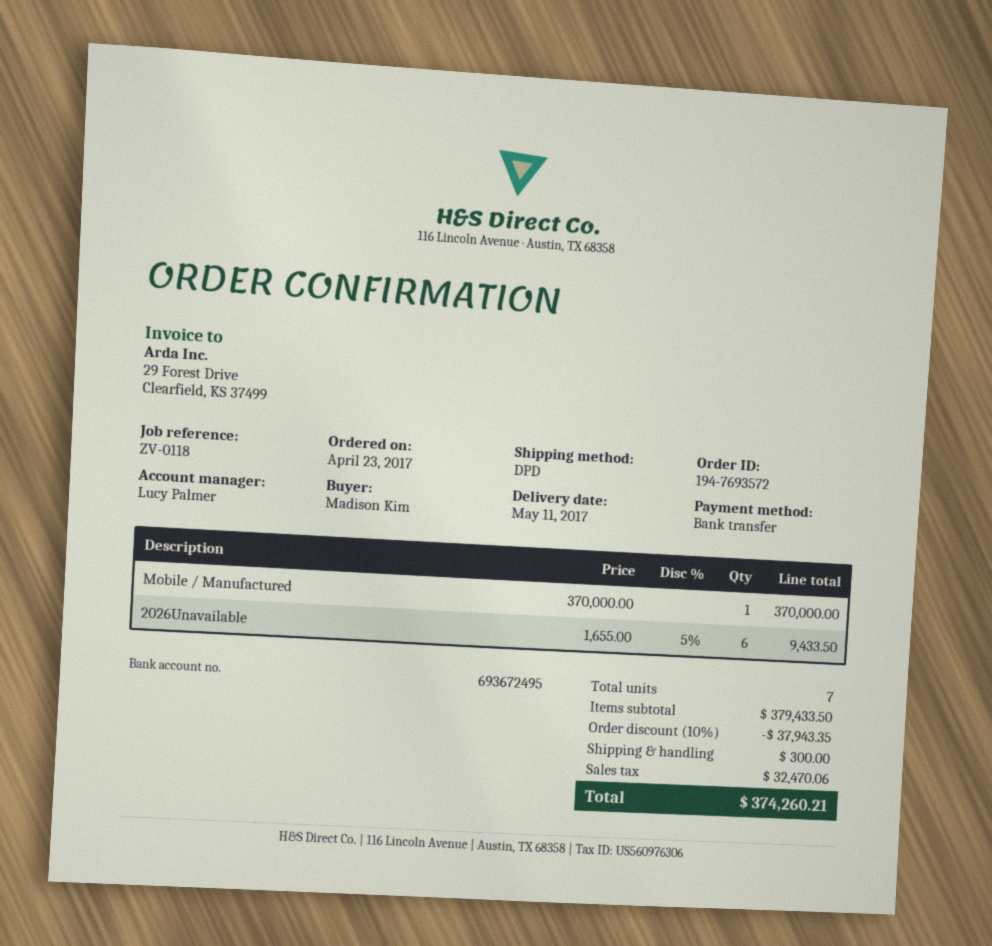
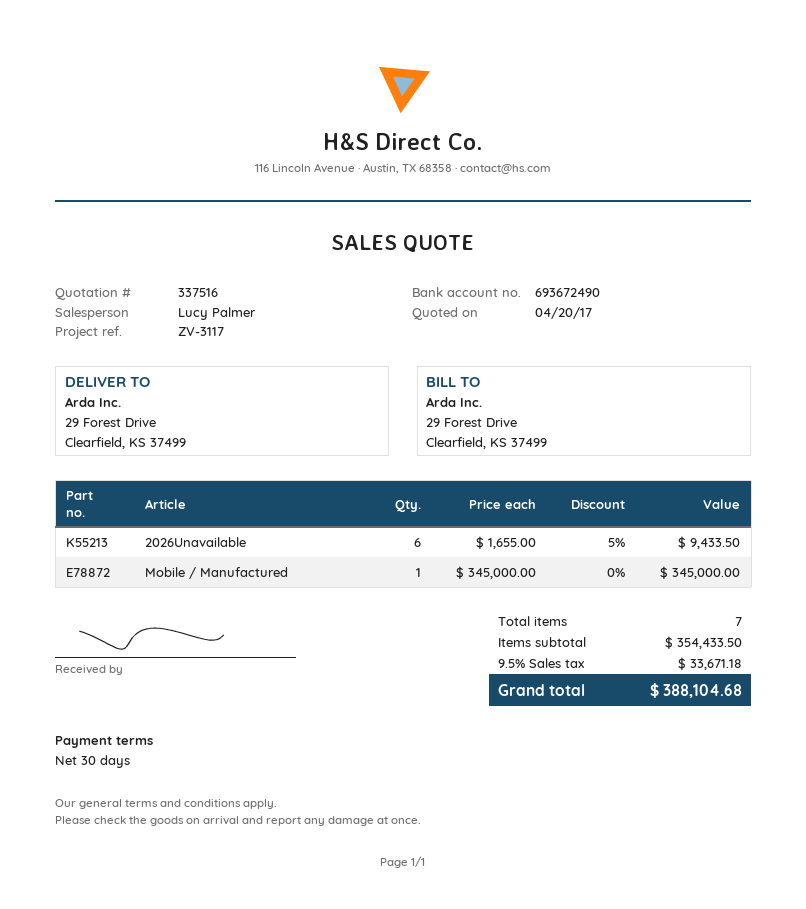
reference: ZV-0118 -> ZV-3117
bank account: 693672495 -> 693672490
Mobile / Manufactured: 1 x 370000.00 = 370000.00 -> 1 x 345000.00 = 345000.00
subtotal: 379433.50 -> 354433.50
discount: 10% = 37943.35 -> none
shipping: 300.00 -> none
tax: 32470.06 -> 33671.18
total: 374260.21 -> 388104.68

